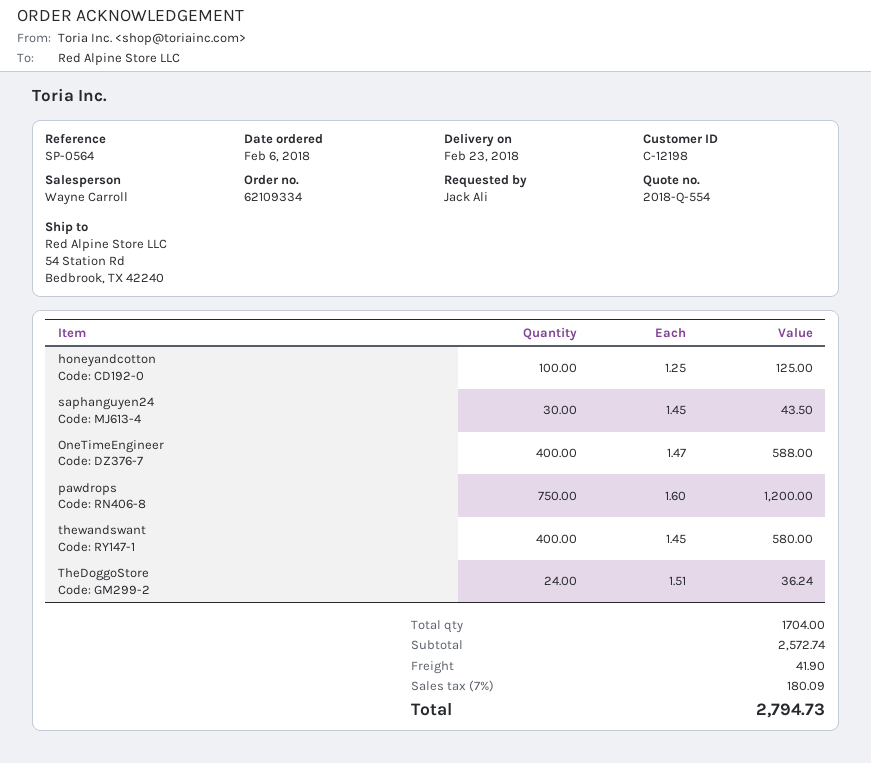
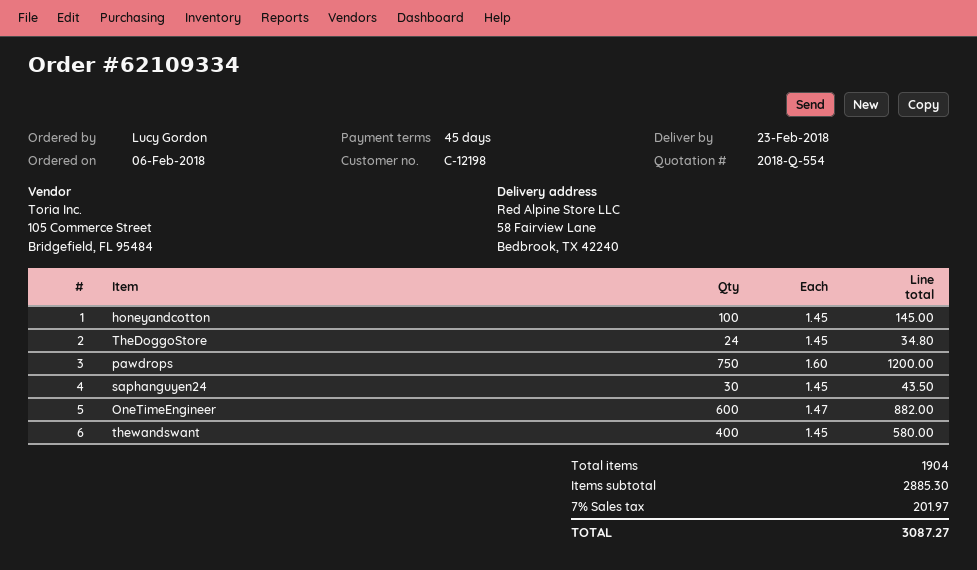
ordered by: Jack Ali -> Lucy Gordon
ship to: 54 Station Rd, Bedbrook, TX 42240 -> 58 Fairview Lane, Bedbrook, TX 42240
honeyandcotton: 100 x 1.25 = 125.00 -> 100 x 1.45 = 145.00
OneTimeEngineer: 400 x 1.47 = 588.00 -> 600 x 1.47 = 882.00
TheDoggoStore: 24 x 1.51 = 36.24 -> 24 x 1.45 = 34.80
total quantity: 1704 -> 1904
subtotal: 2572.74 -> 2885.30
shipping: 41.90 -> none
tax: 7% = 180.09 -> 7% = 201.97
total: 2794.73 -> 3087.27

